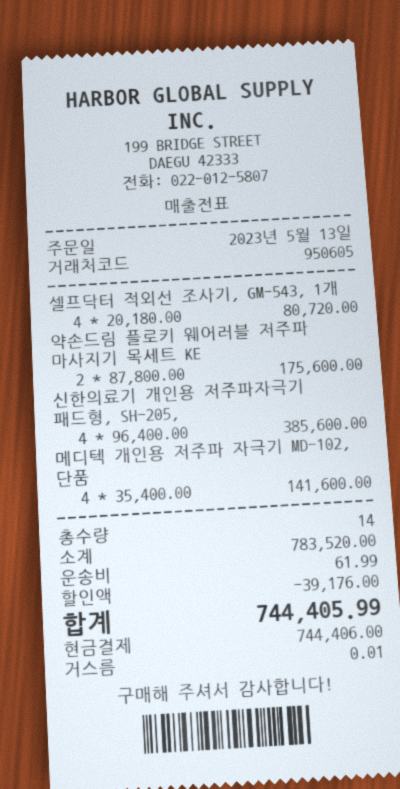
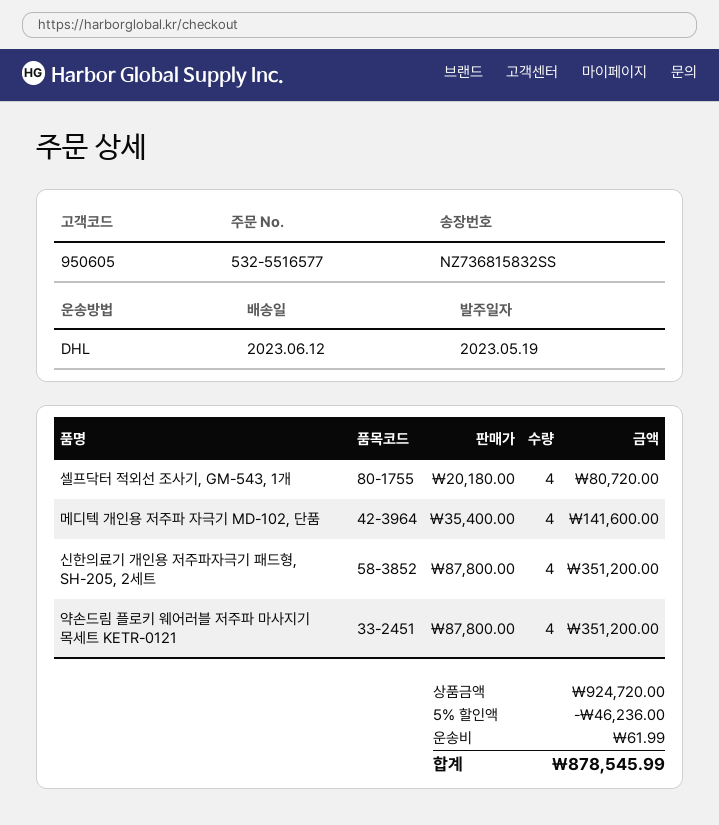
order date: 2023-05-13 -> 2023-05-19
약손드림 플로키 웨어러블 저주파 마사지기 목세트 KE: 2 x 87800.00 = 175600.00 -> 4 x 87800.00 = 351200.00
신한의료기 개인용 저주파자극기 패드형, SH-205,: 4 x 96400.00 = 385600.00 -> 4 x 87800.00 = 351200.00
subtotal: 783520.00 -> 924720.00
discount: 39176.00 -> 46236.00
total: 744405.99 -> 878545.99

